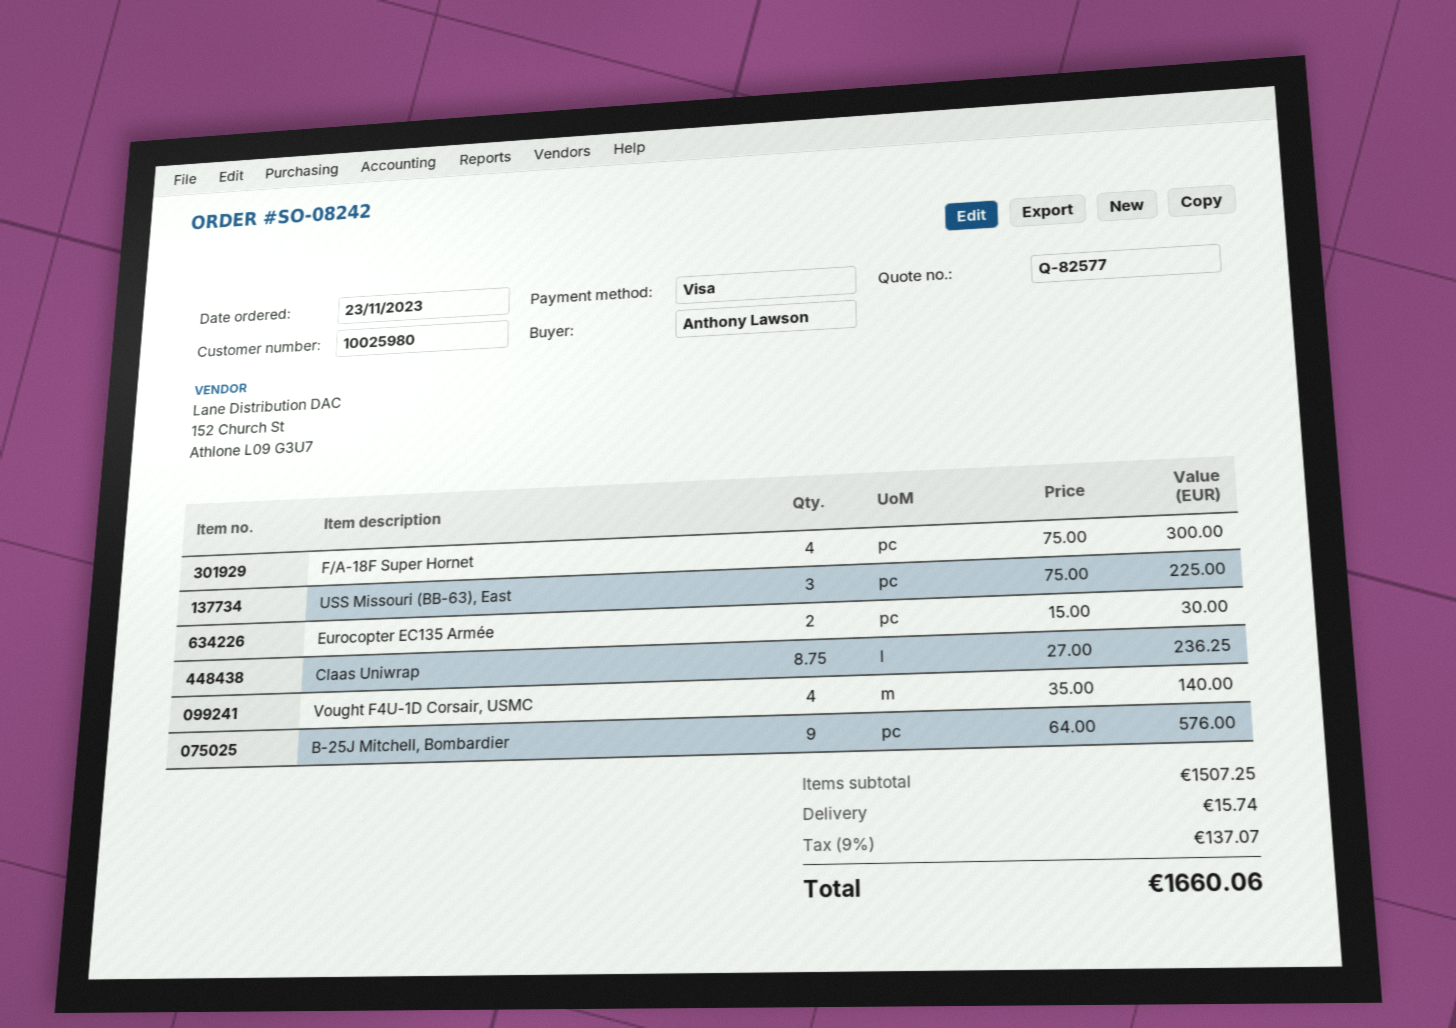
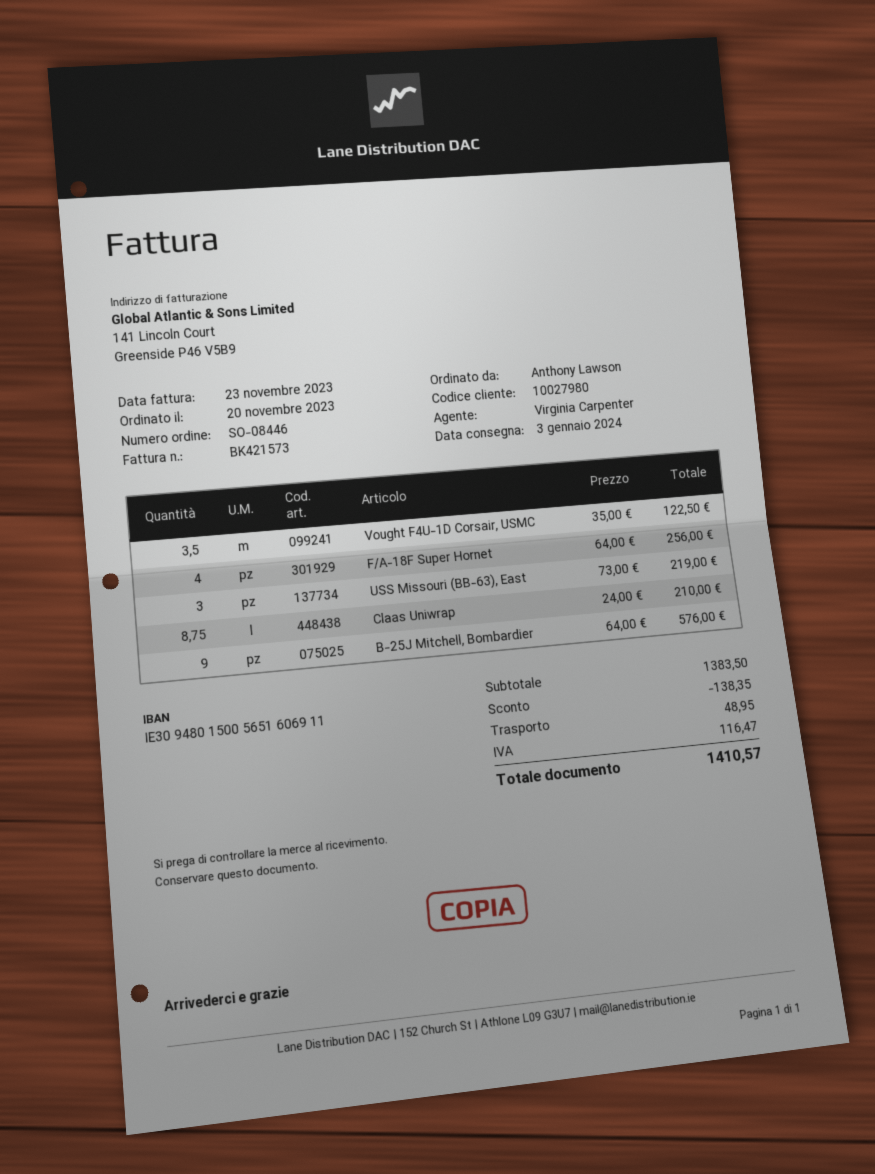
order number: SO-08242 -> SO-08446
order date: 2023-11-23 -> 2023-11-20
customer number: 10025980 -> 10027980
F/A-18F Super Hornet: 4 x 75.00 = 300.00 -> 4 x 64.00 = 256.00
USS Missouri (BB-63), East: 3 x 75.00 = 225.00 -> 3 x 73.00 = 219.00
Eurocopter EC135 Armée: 2 x 15.00 = 30.00 -> none
Claas Uniwrap: 8.75 x 27.00 = 236.25 -> 8.75 x 24.00 = 210.00
Vought F4U-1D Corsair, USMC: 4 x 35.00 = 140.00 -> 3.5 x 35.00 = 122.50
subtotal: 1507.25 -> 1383.50
discount: none -> 138.35
shipping: 15.74 -> 48.95
tax: 137.07 -> 116.47
total: 1660.06 -> 1410.57

